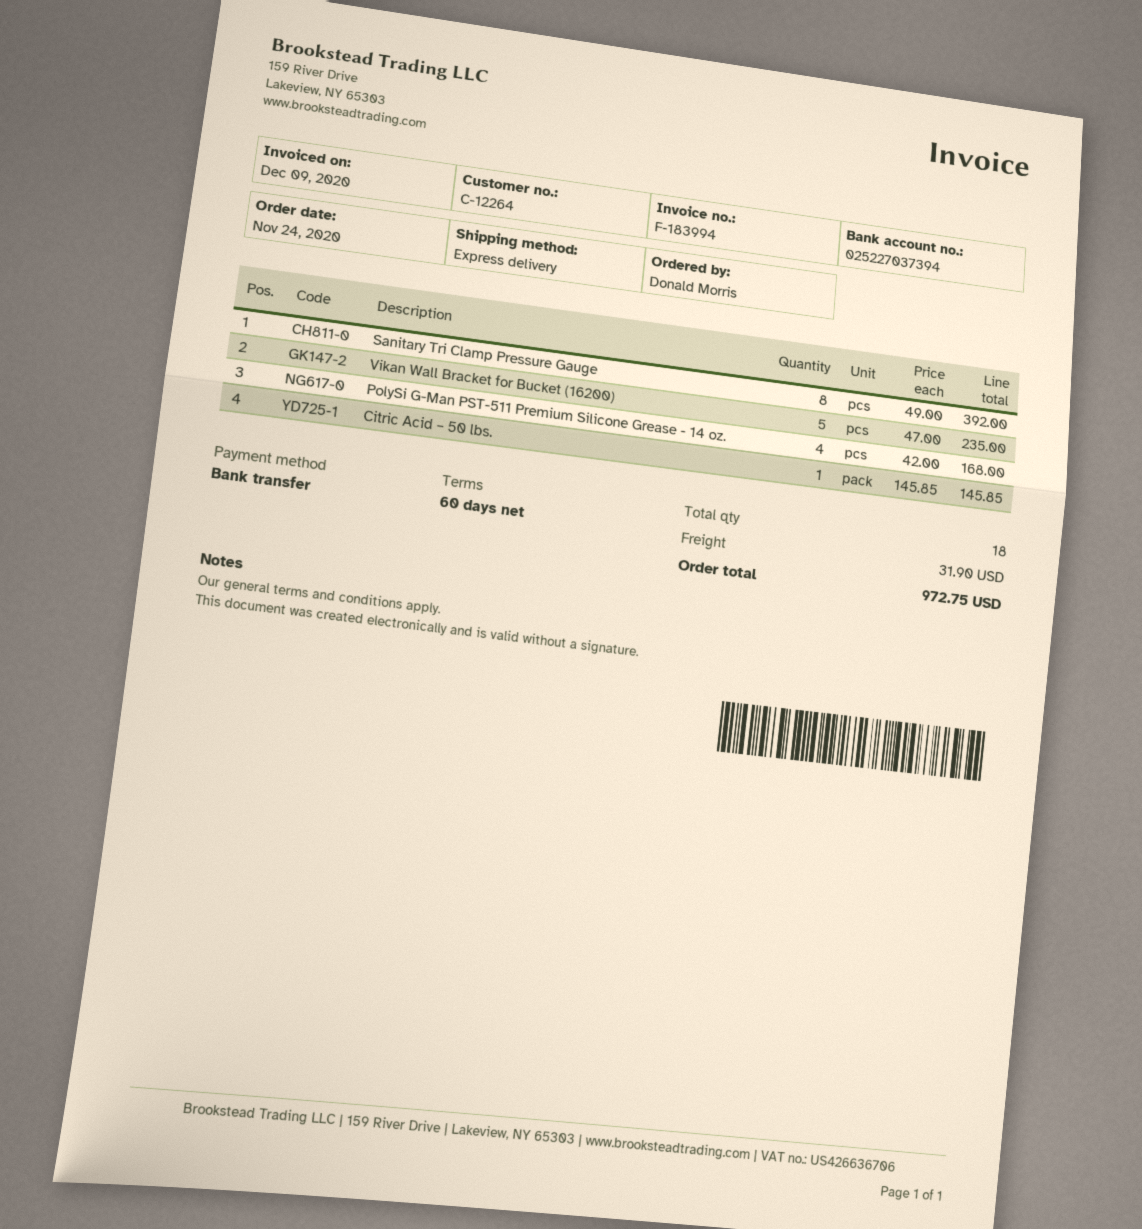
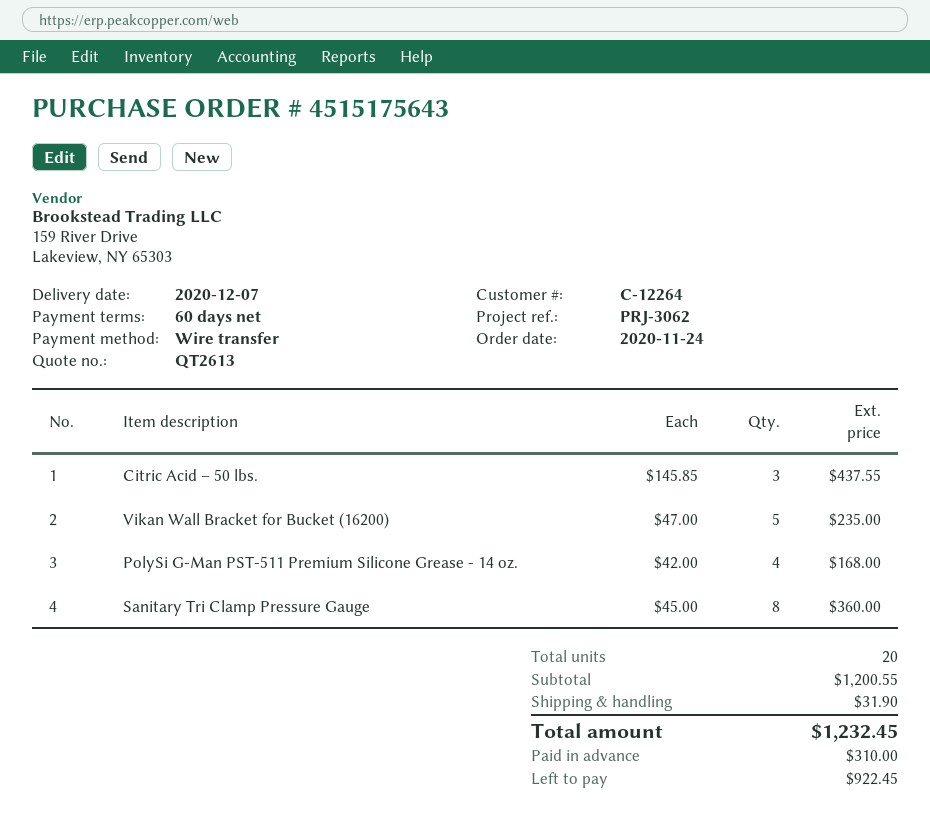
Sanitary Tri Clamp Pressure Gauge: 8 x 49.00 = 392.00 -> 8 x 45.00 = 360.00
Citric Acid – 50 lbs.: 1 x 145.85 = 145.85 -> 3 x 145.85 = 437.55
total quantity: 18 -> 20
total: 972.75 -> 1232.45

